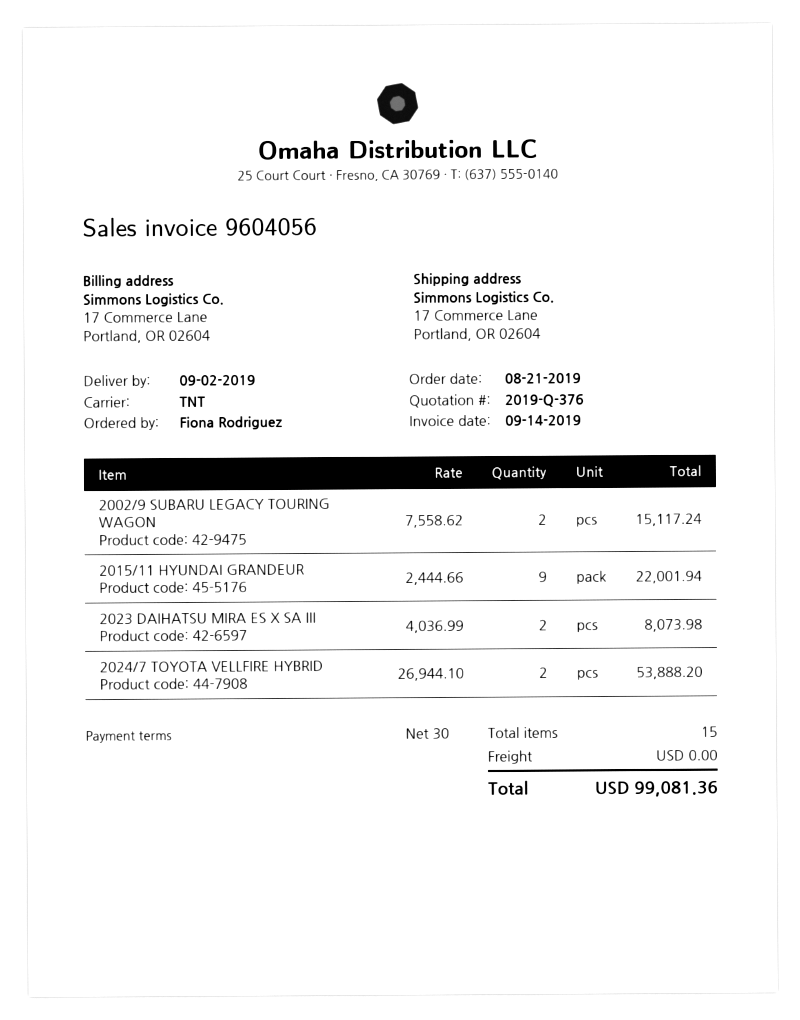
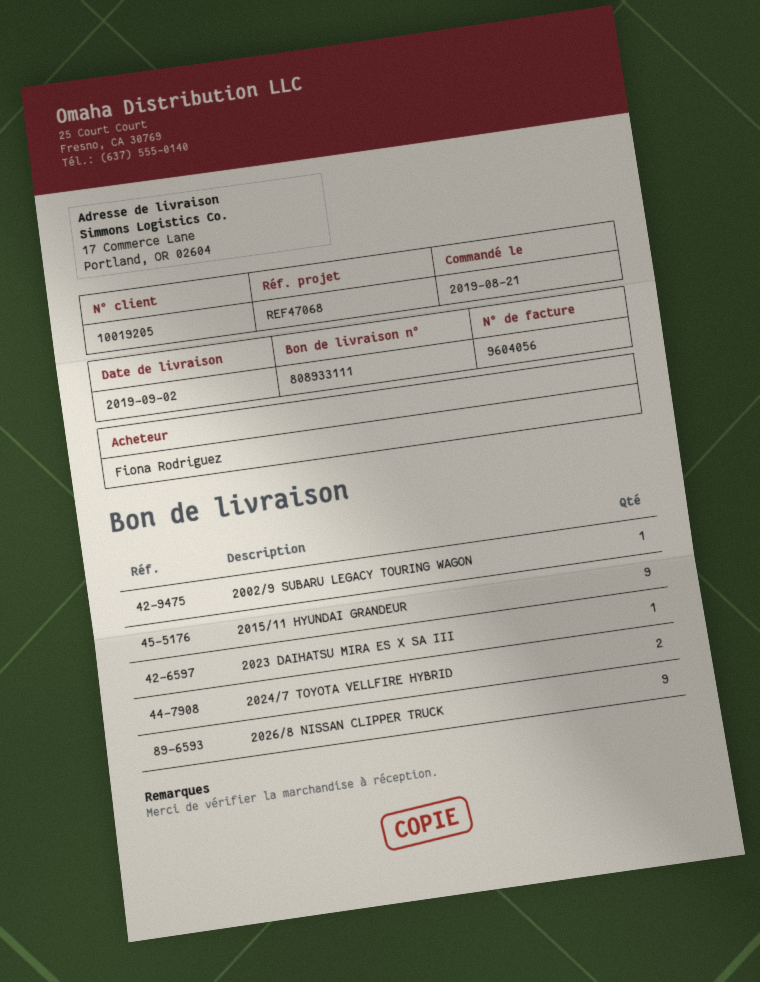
2002/9 SUBARU LEGACY TOURING WAGON: 2 -> 1
2023 DAIHATSU MIRA ES X SA III: 2 -> 1
2026/8 NISSAN CLIPPER TRUCK: none -> 9

